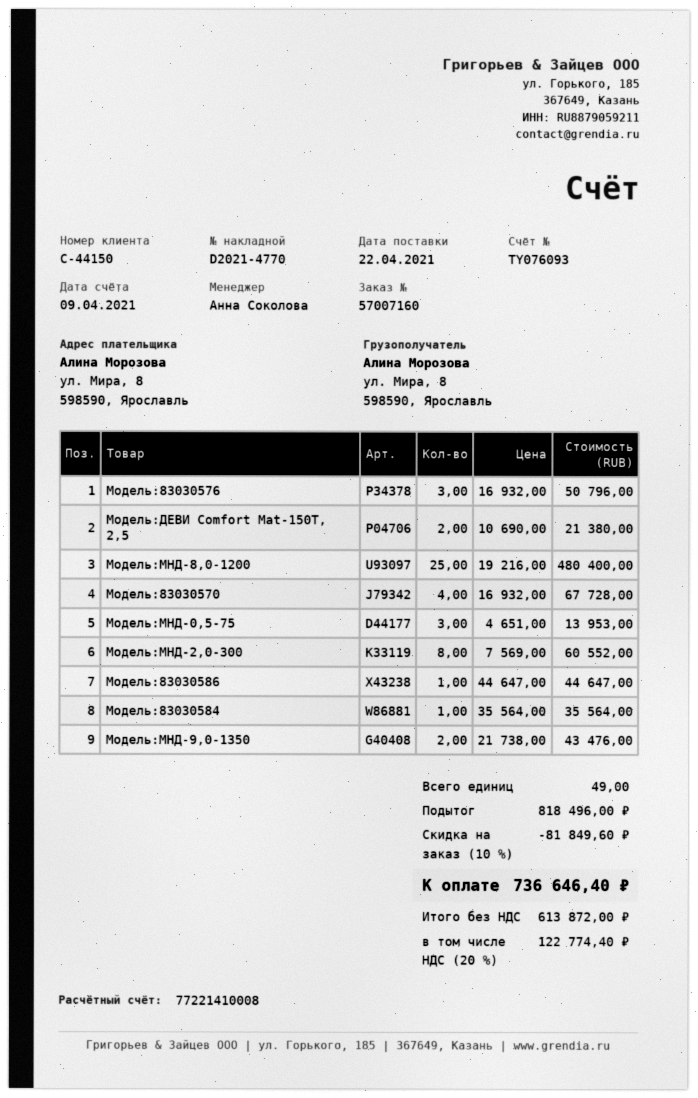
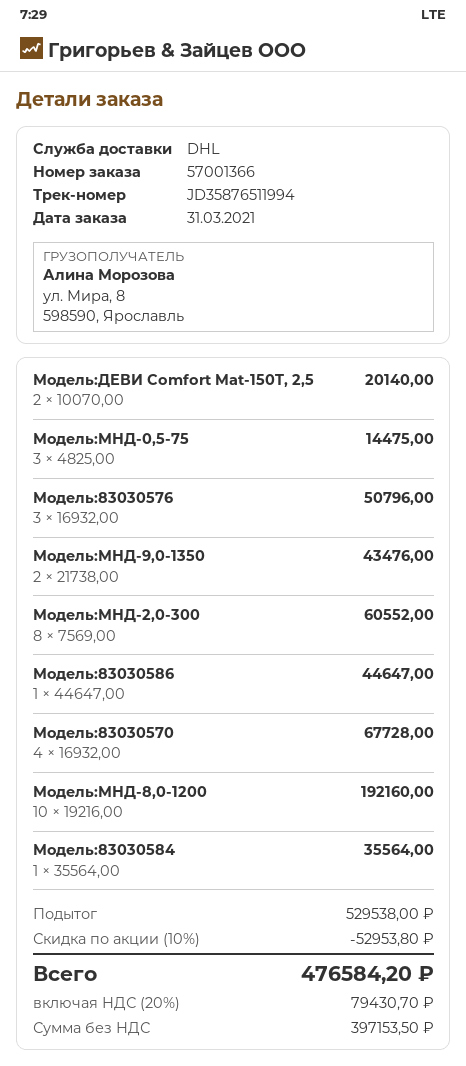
order number: 57007160 -> 57001366
Модель:ДЕВИ Comfort Mat-150T, 2,5: 2 x 10690.00 = 21380.00 -> 2 x 10070.00 = 20140.00
Модель:МНД-8,0-1200: 25 x 19216.00 = 480400.00 -> 10 x 19216.00 = 192160.00
Модель:МНД-0,5-75: 3 x 4651.00 = 13953.00 -> 3 x 4825.00 = 14475.00
subtotal: 818496.00 -> 529538.00
discount: 10% = 81849.60 -> 10% = 52953.80
net: 613872.00 -> 397153.50
tax: 20% = 122774.40 -> 20% = 79430.70
total: 736646.40 -> 476584.20

